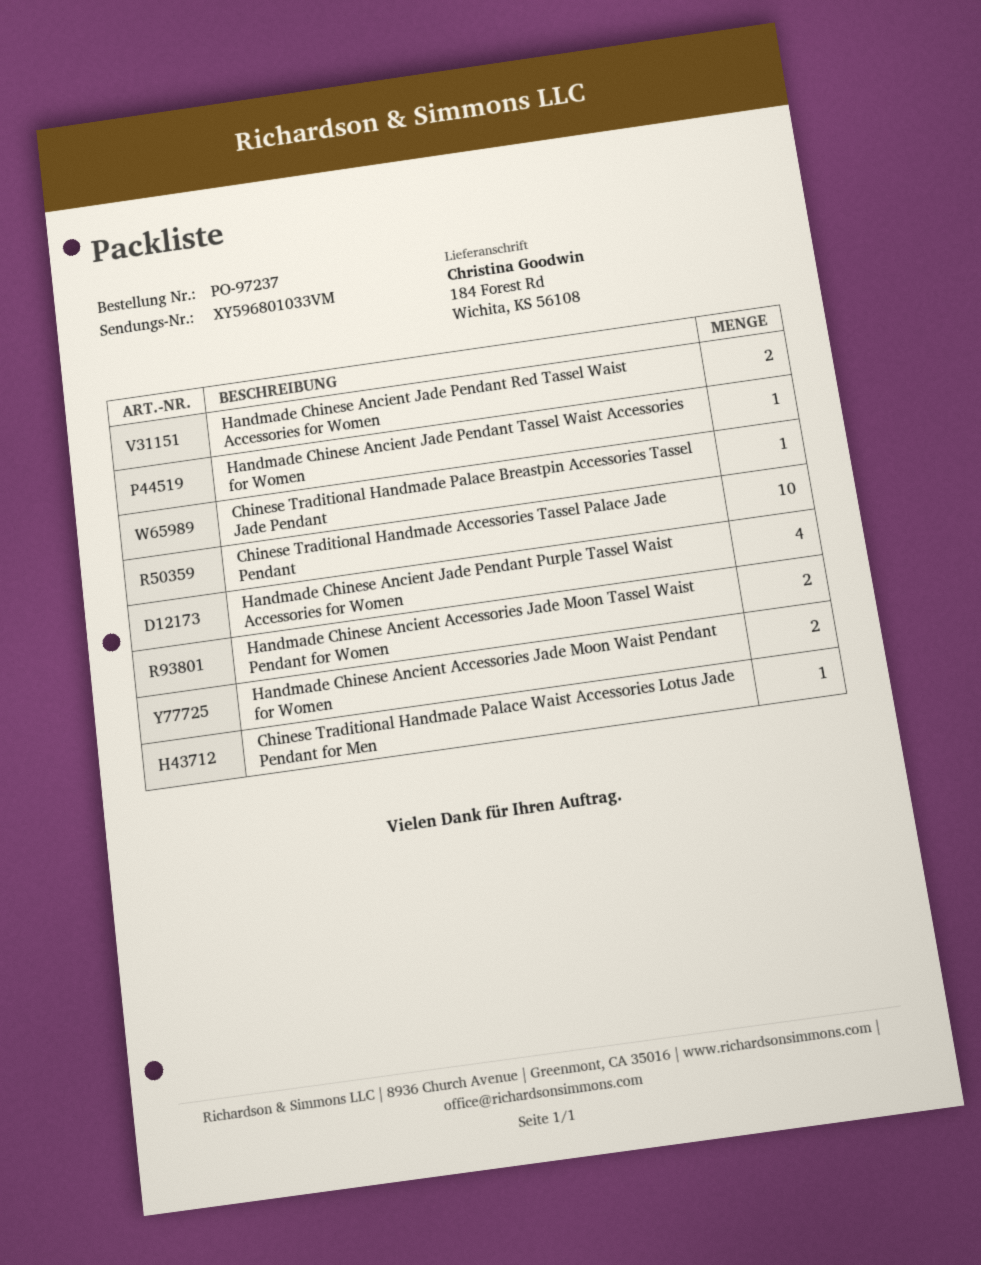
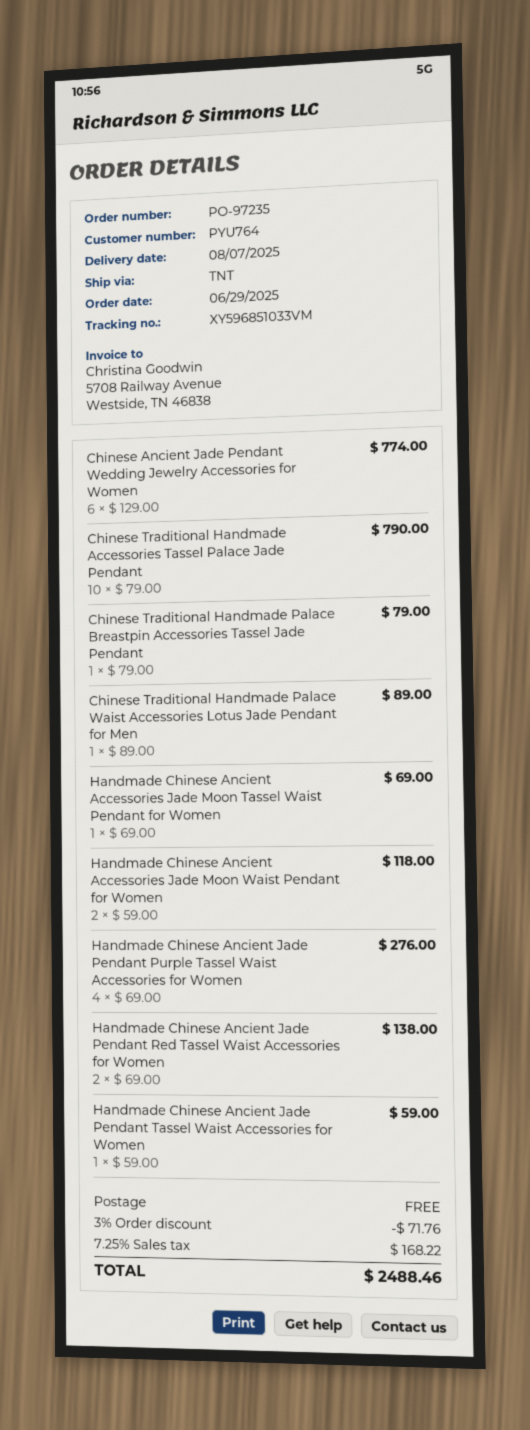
order number: PO-97237 -> PO-97235
tracking number: XY596801033VM -> XY596851033VM
Handmade Chinese Ancient Accessories Jade Moon Tassel Waist Pendant for Women: 2 -> 1
Chinese Ancient Jade Pendant Wedding Jewelry Accessories for Women: none -> 6

